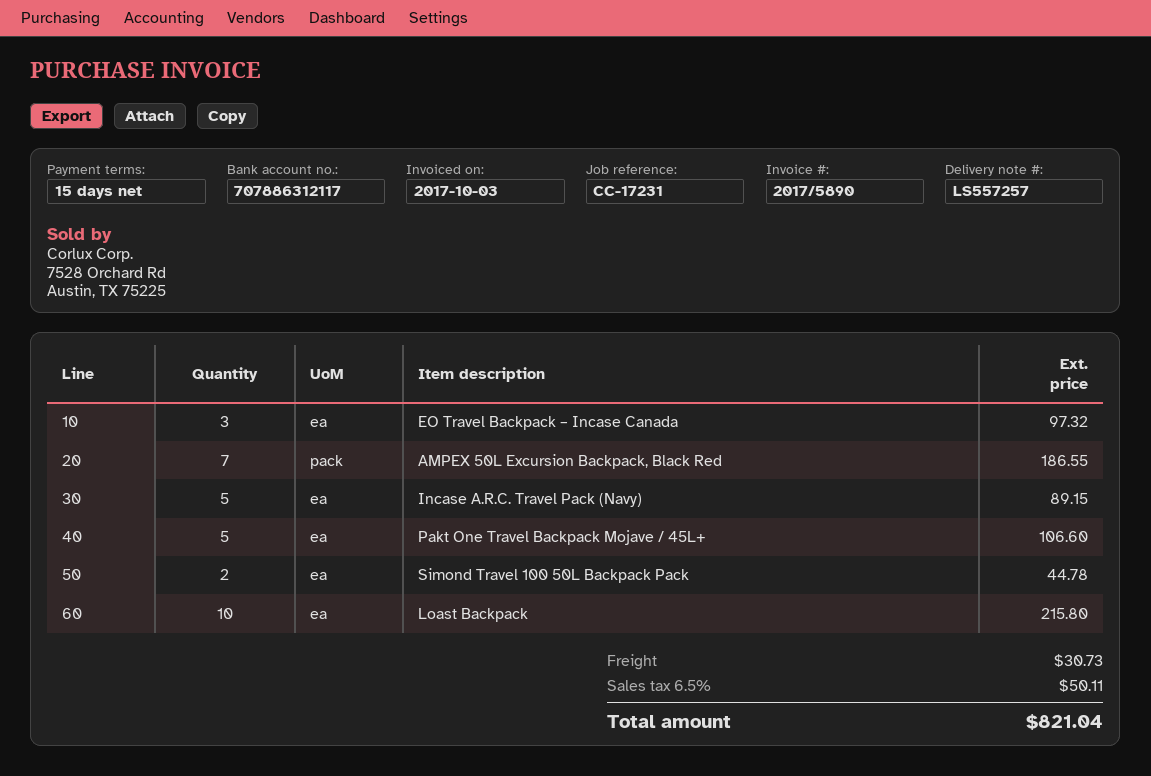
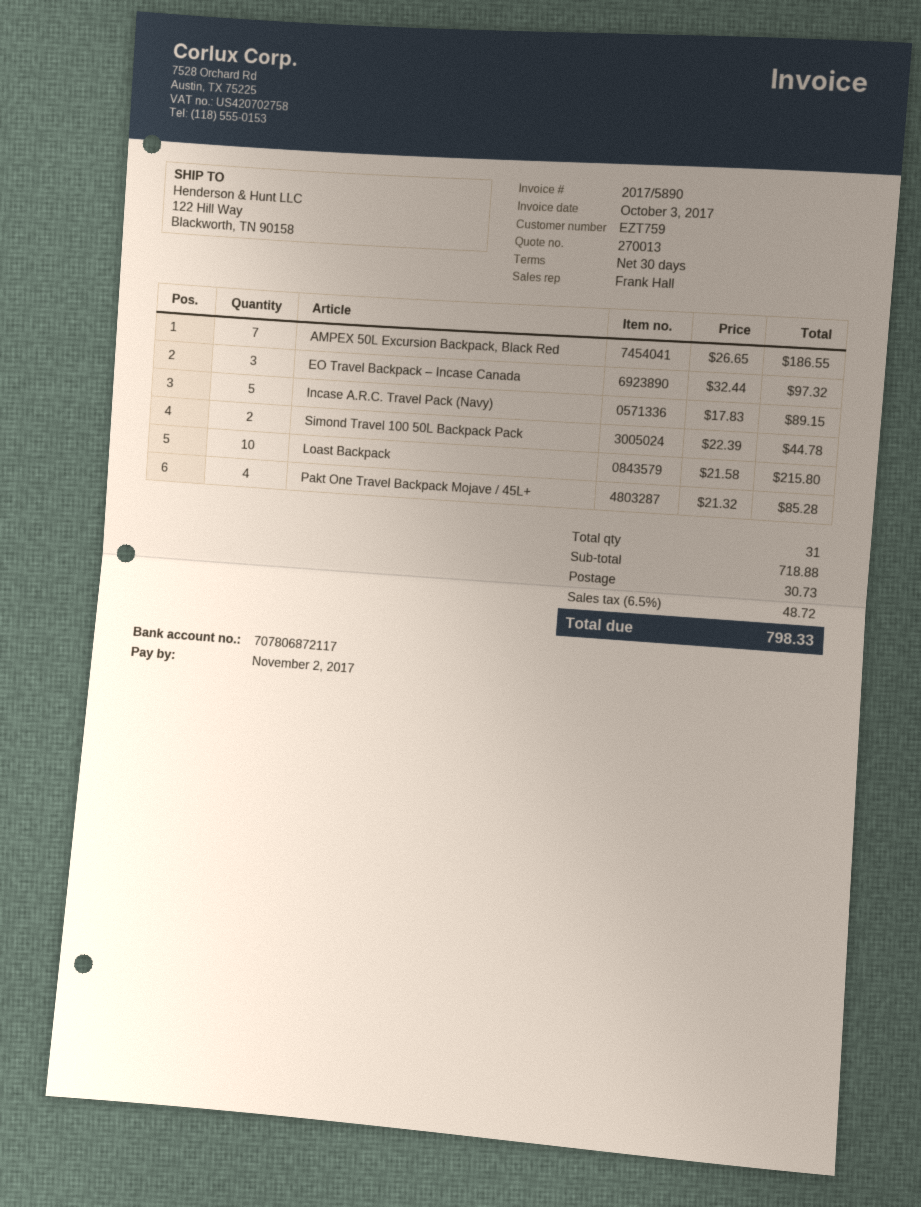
payment terms: 15 days -> 30 days
bank account: 707886312117 -> 707806872117
Pakt One Travel Backpack Mojave / 45L+: 5 for 106.60 -> 4 for 85.28
tax: 6.5% = 50.11 -> 6.5% = 48.72
total: 821.04 -> 798.33

